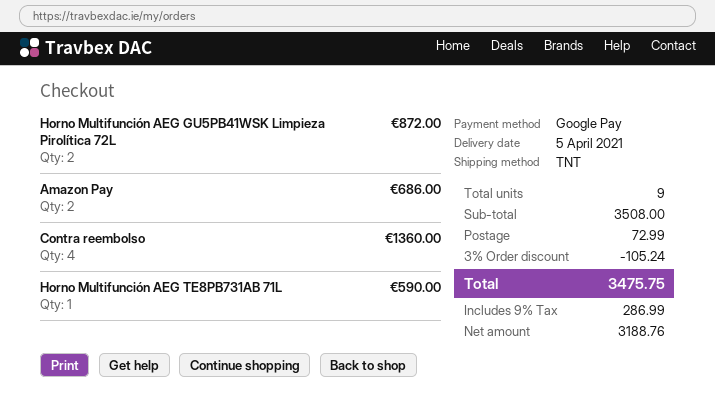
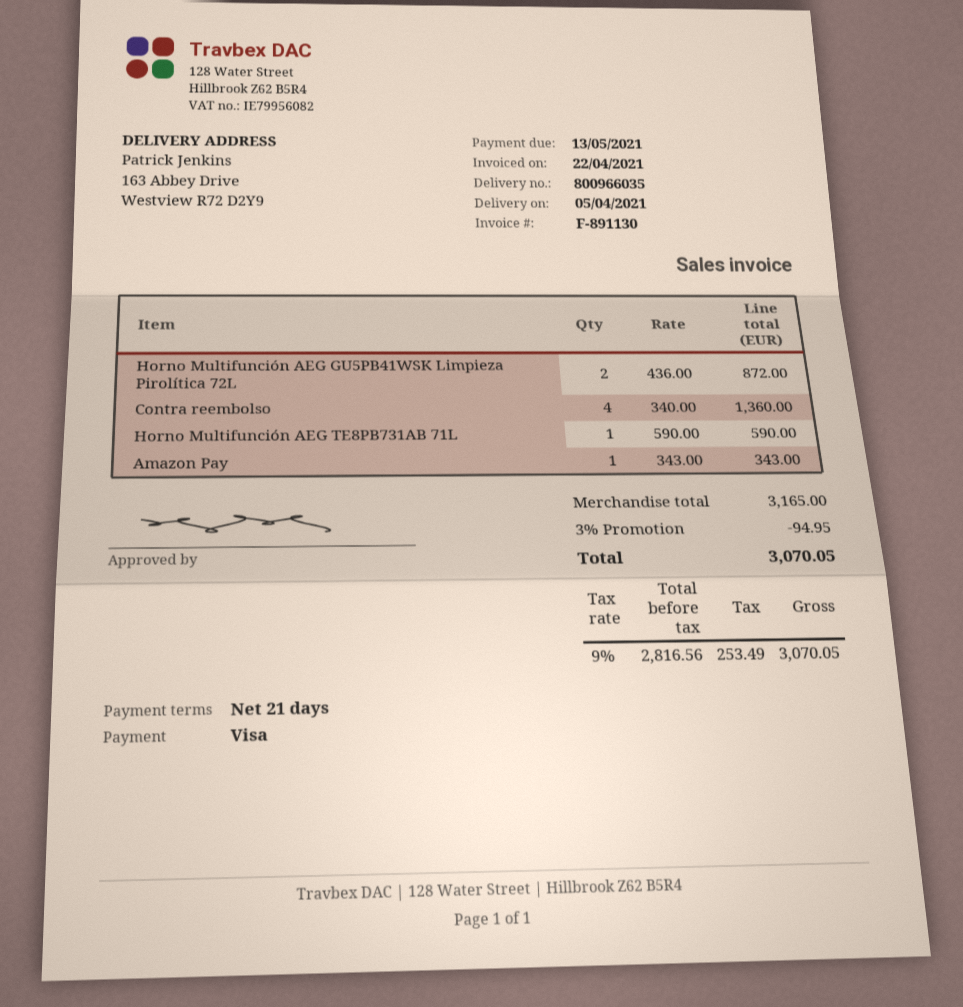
payment method: Google Pay -> Visa
Amazon Pay: 2 for 686.00 -> 1 for 343.00
subtotal: 3508.00 -> 3165.00
discount: 3% = 105.24 -> 3% = 94.95
shipping: 72.99 -> none
net: 3188.76 -> 2816.56
tax: 9% = 286.99 -> 9% = 253.49
total: 3475.75 -> 3070.05

